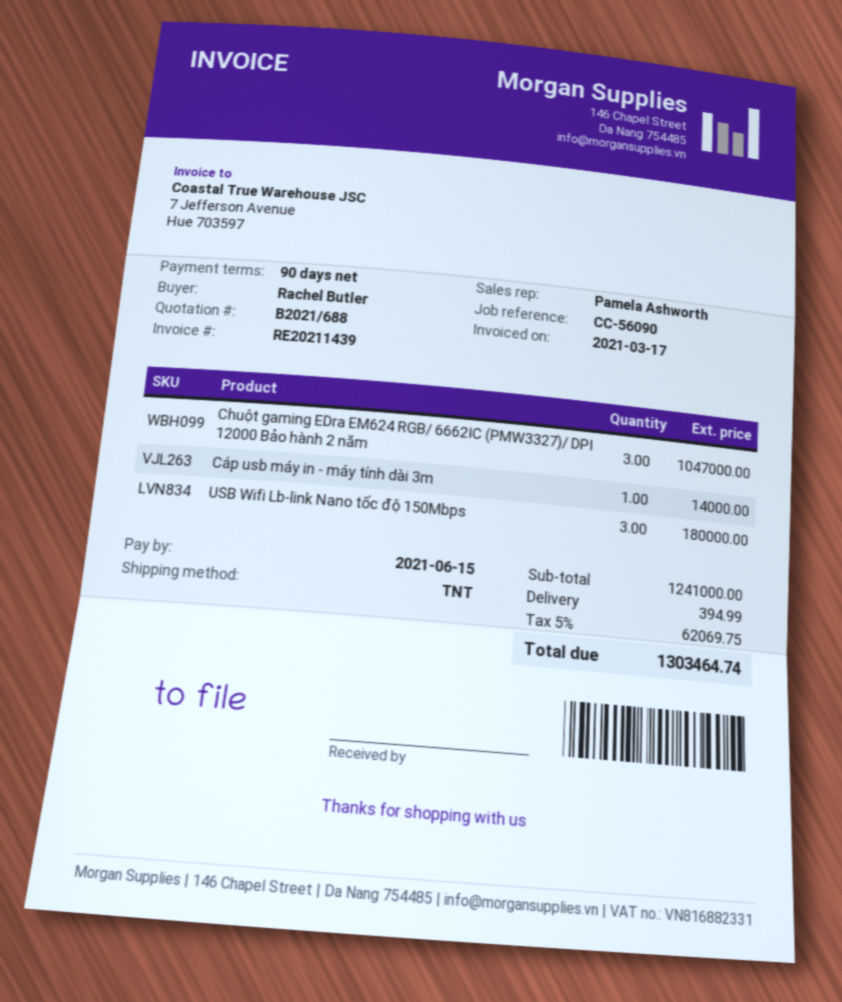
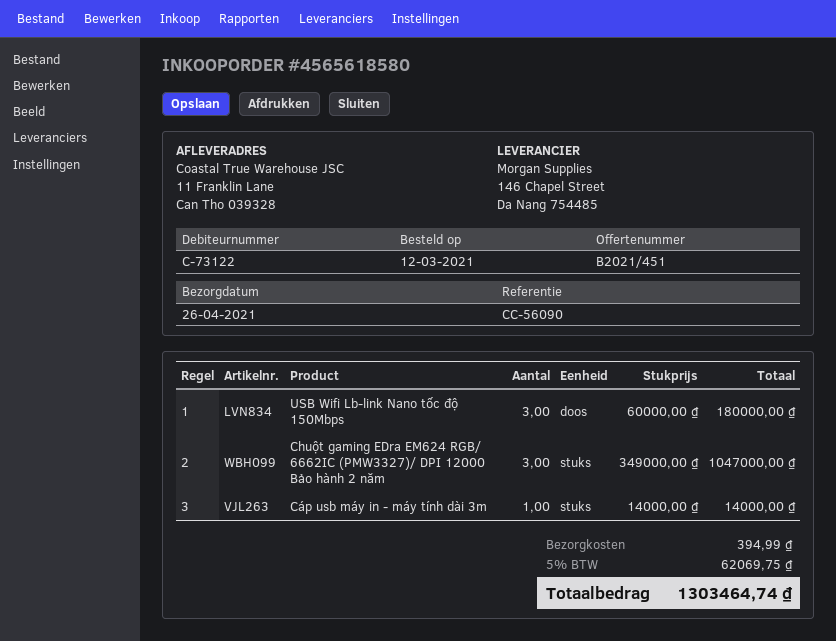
quote number: B2021/688 -> B2021/451

